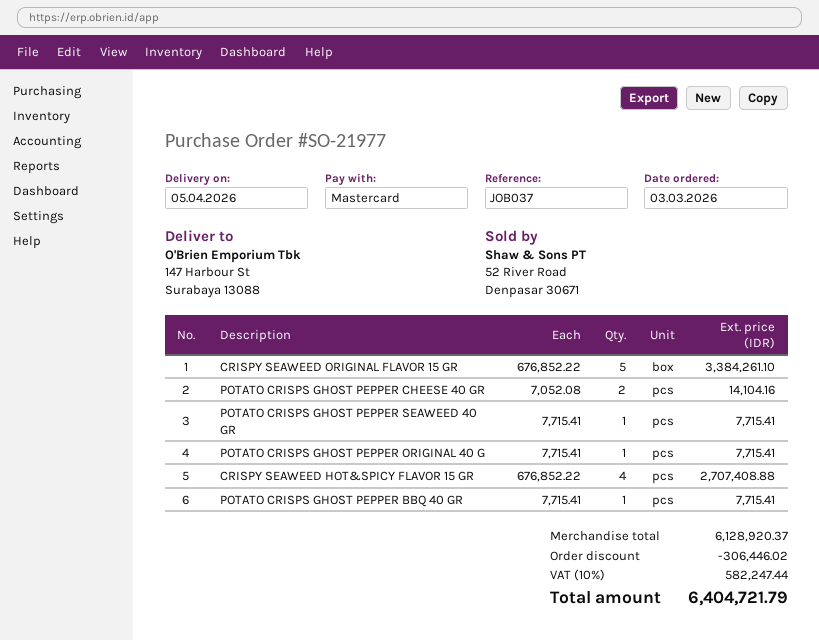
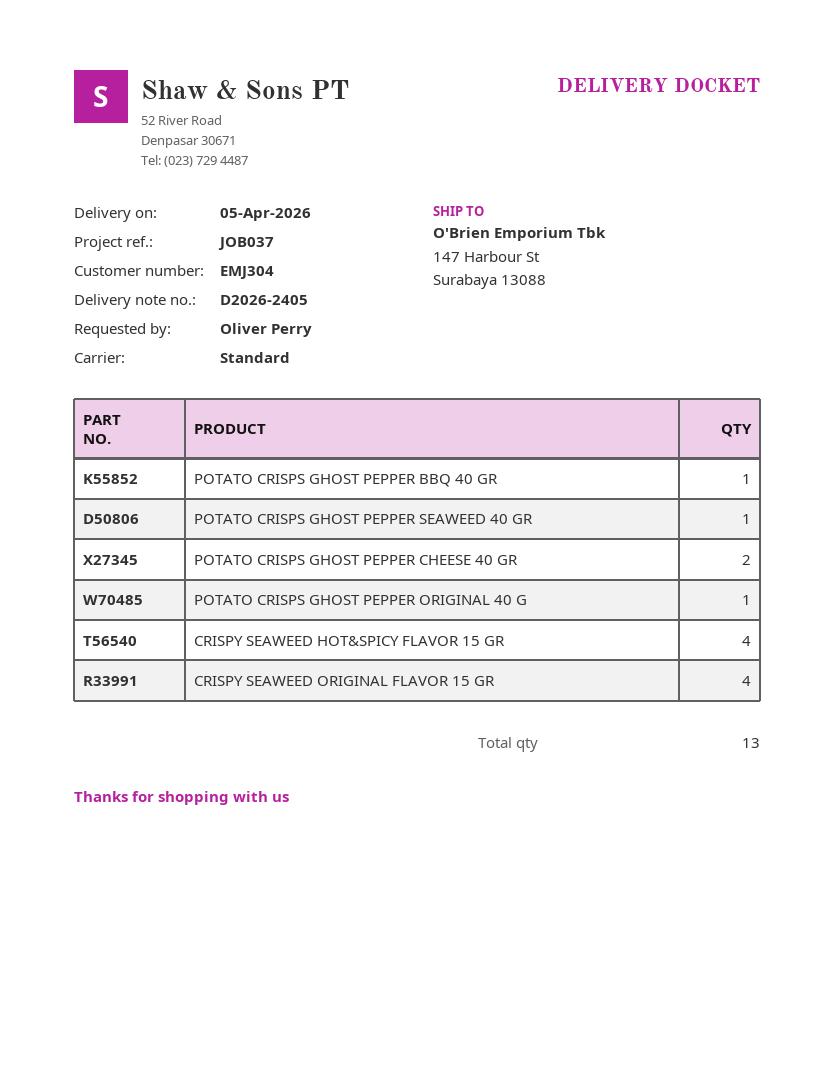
CRISPY SEAWEED ORIGINAL FLAVOR 15 GR: 5 -> 4

